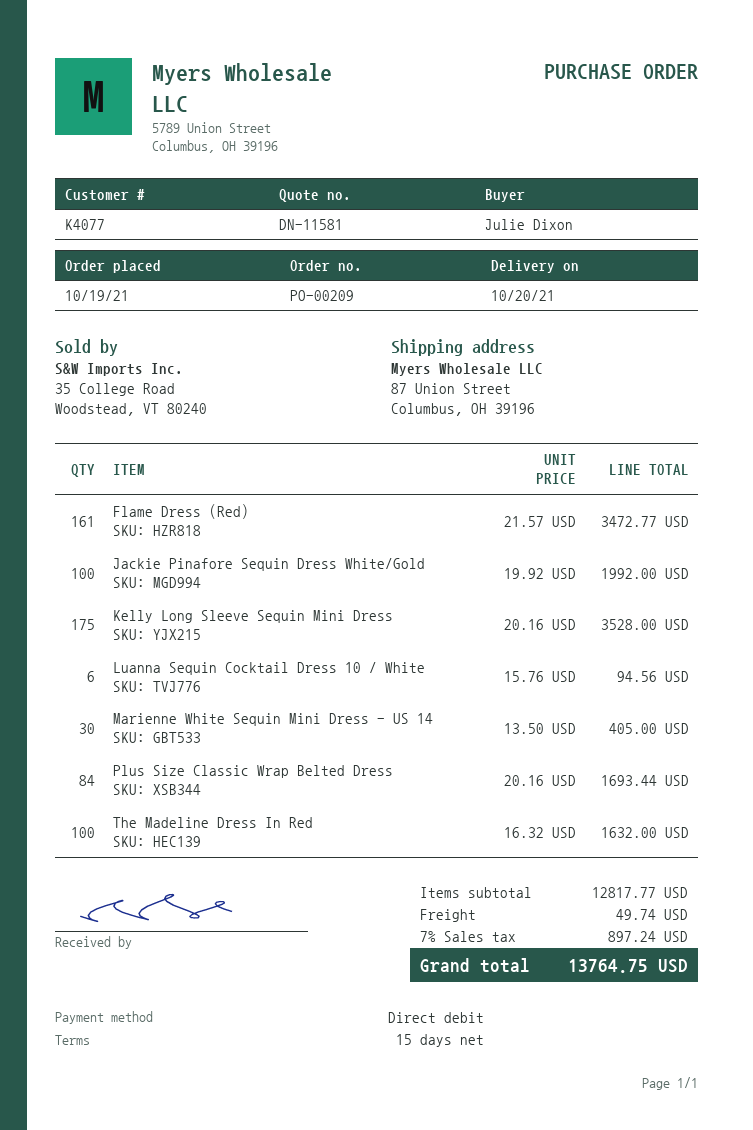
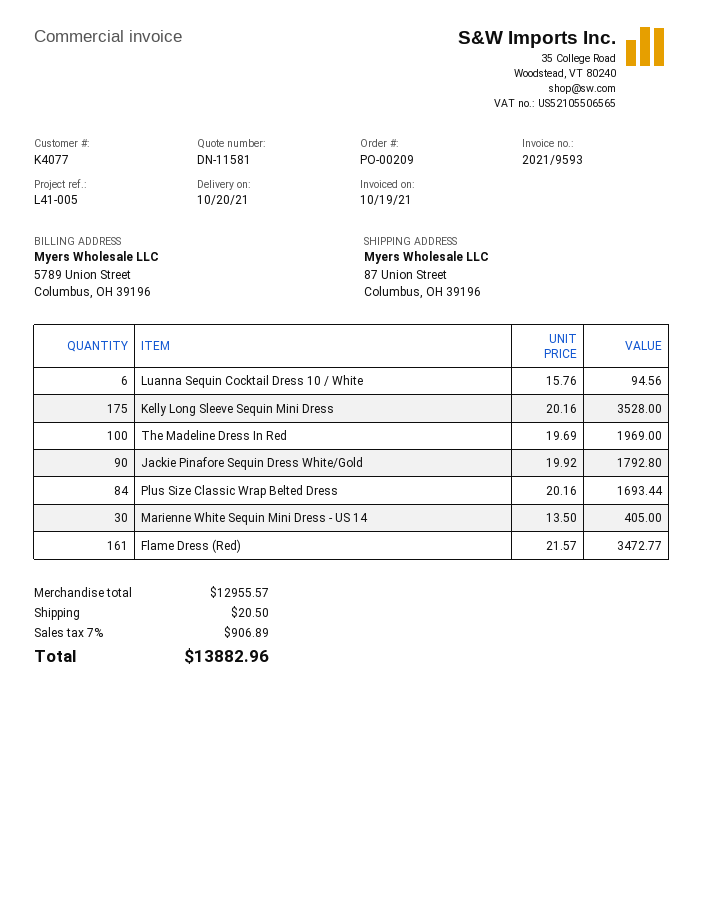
Jackie Pinafore Sequin Dress White/Gold: 100 x 19.92 = 1992.00 -> 90 x 19.92 = 1792.80
The Madeline Dress In Red: 100 x 16.32 = 1632.00 -> 100 x 19.69 = 1969.00
subtotal: 12817.77 -> 12955.57
shipping: 49.74 -> 20.50
tax: 7% = 897.24 -> 7% = 906.89
total: 13764.75 -> 13882.96

